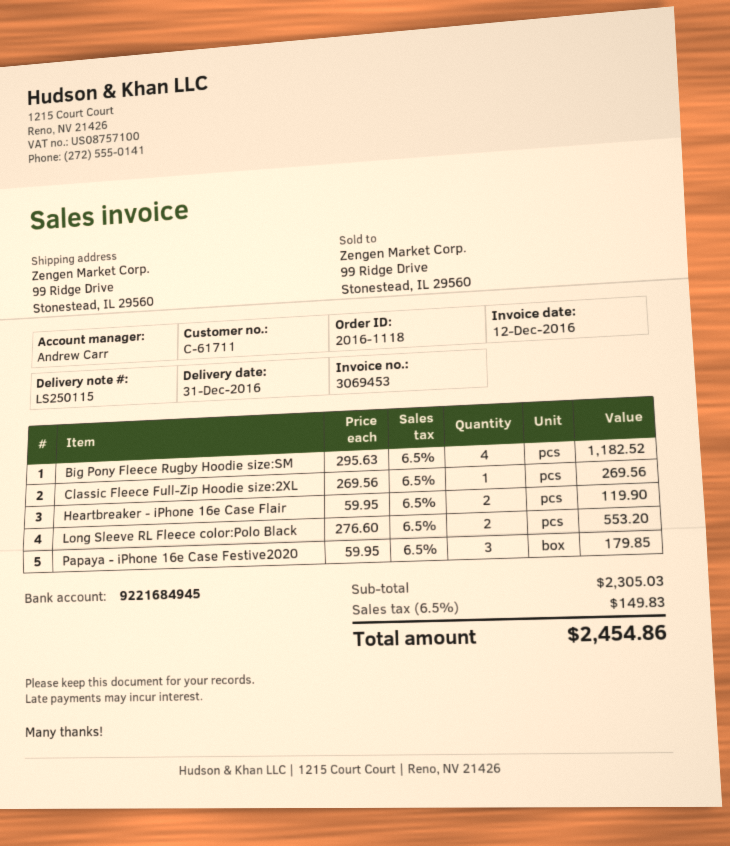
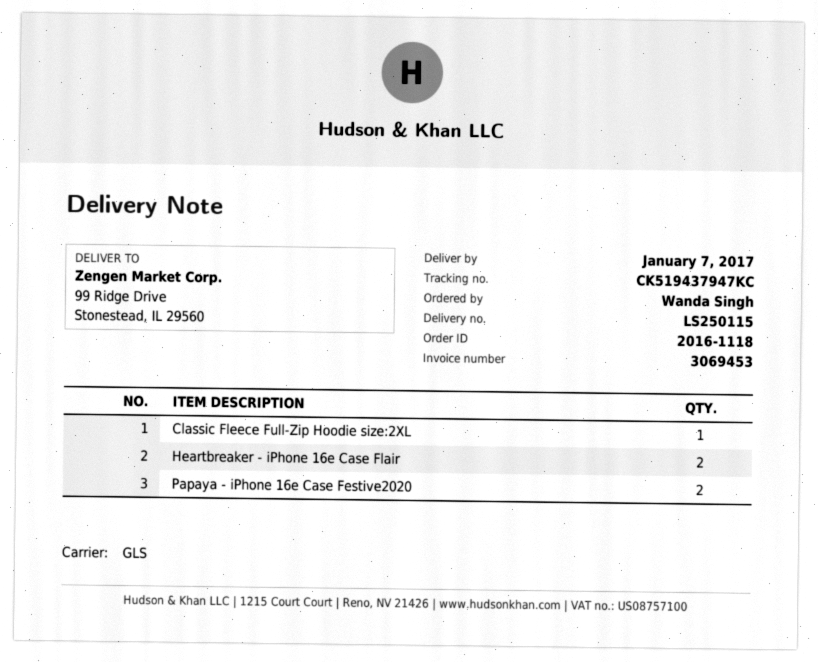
delivery date: 2016-12-31 -> 2017-01-07
Big Pony Fleece Rugby Hoodie size:SM: 4 -> none
Long Sleeve RL Fleece color:Polo Black: 2 -> none
Papaya - iPhone 16e Case Festive2020: 3 -> 2

